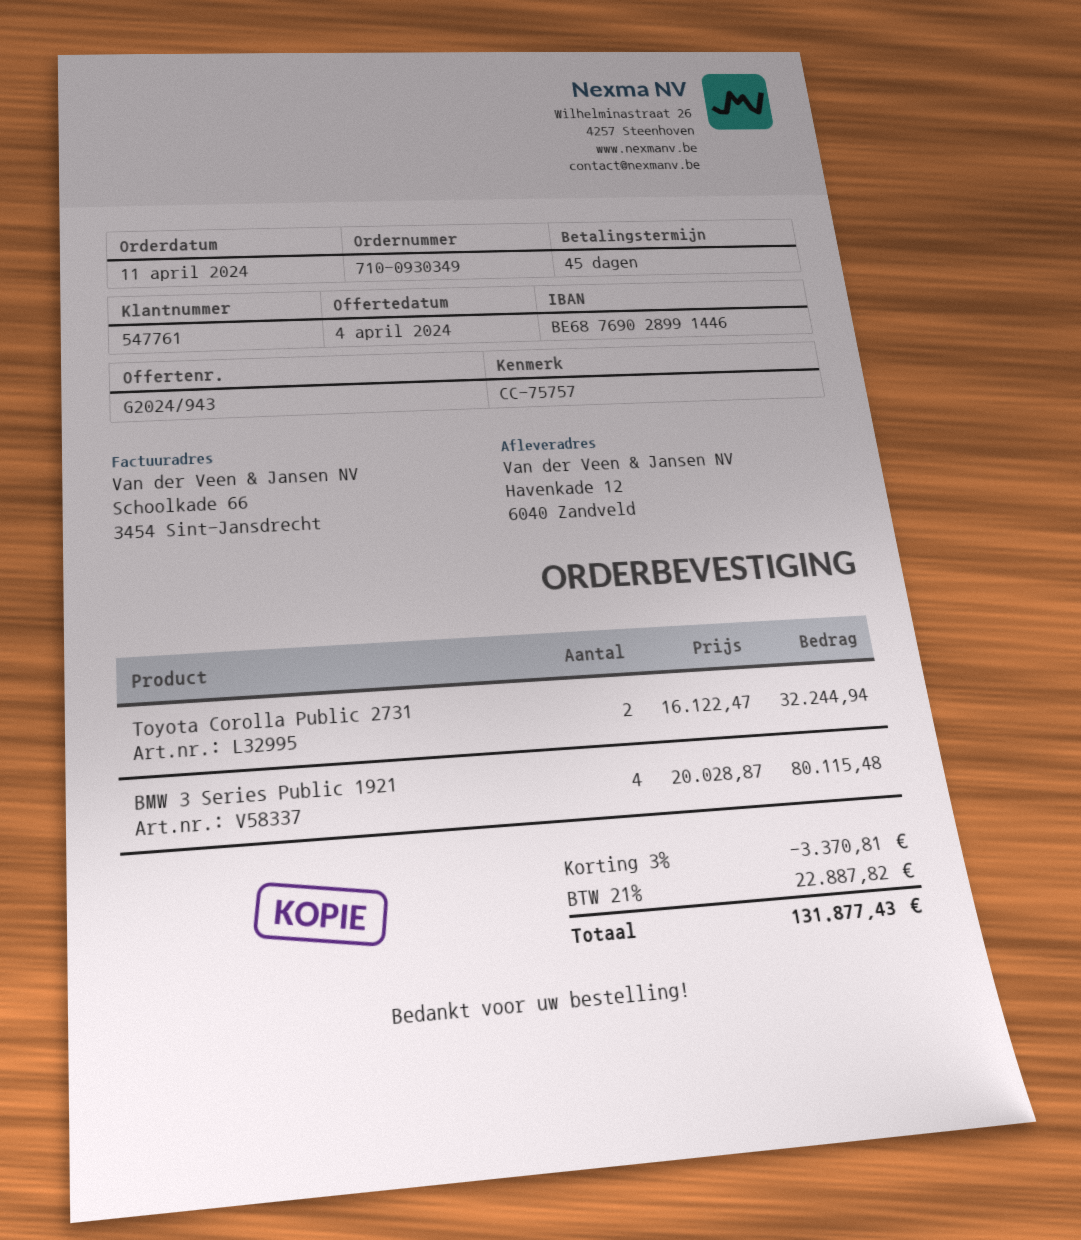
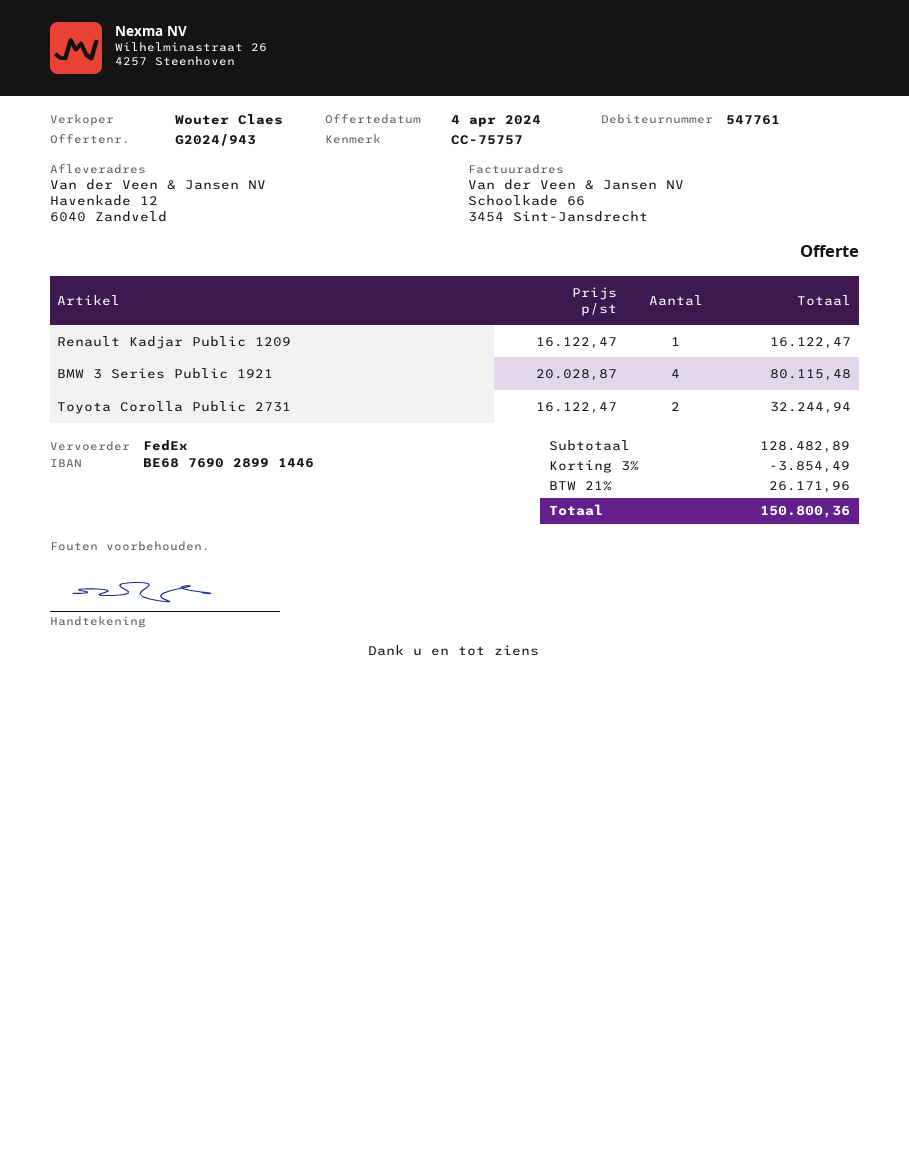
Renault Kadjar Public 1209: none -> 1 x 16122.47 = 16122.47
discount: 3% = 3370.81 -> 3% = 3854.49
tax: 21% = 22887.82 -> 21% = 26171.96
total: 131877.43 -> 150800.36

